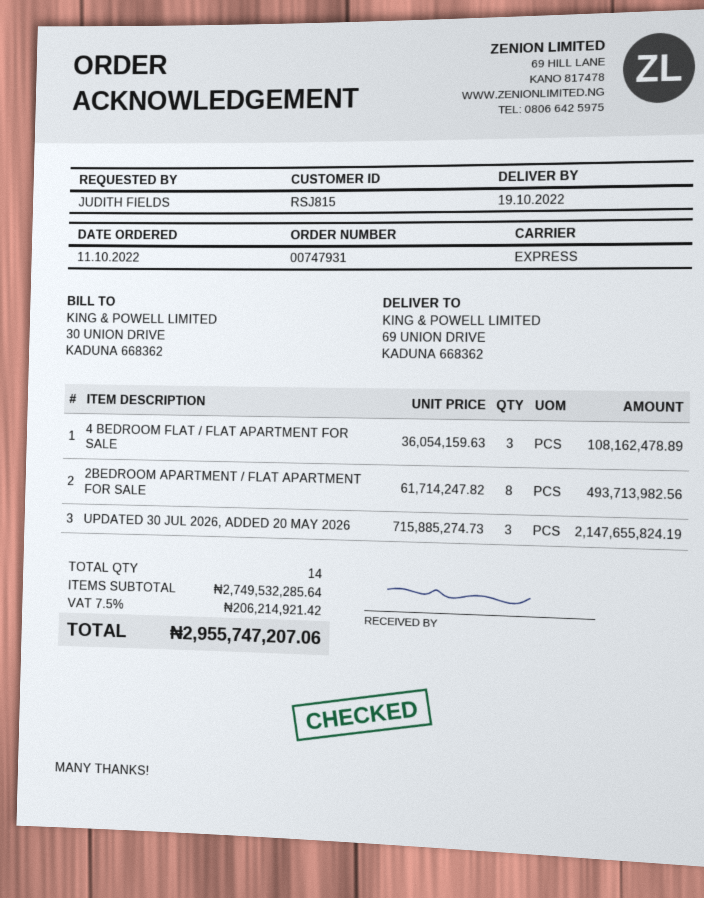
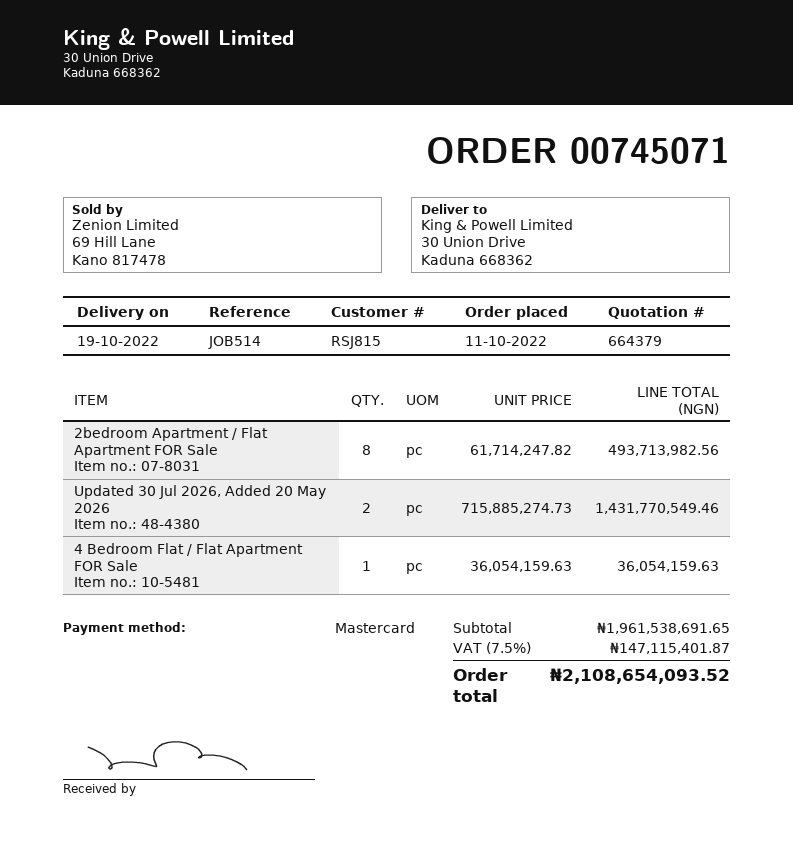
order number: 00747931 -> 00745071
ship to: 69 UNION DRIVE, KADUNA 668362 -> 30 Union Drive, Kaduna 668362
4 BEDROOM FLAT / FLAT APARTMENT FOR SALE: 3 x 36054159.63 = 108162478.89 -> 1 x 36054159.63 = 36054159.63
UPDATED 30 JUL 2026, ADDED 20 MAY 2026: 3 x 715885274.73 = 2147655824.19 -> 2 x 715885274.73 = 1431770549.46
subtotal: 2749532285.64 -> 1961538691.65
tax: 7.5% = 206214921.42 -> 7.5% = 147115401.87
total: 2955747207.06 -> 2108654093.52

